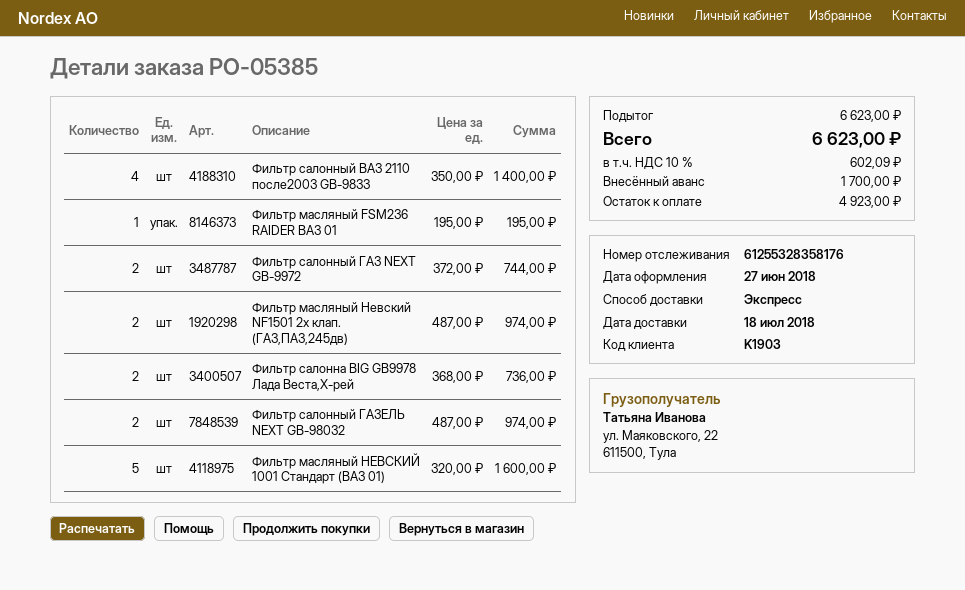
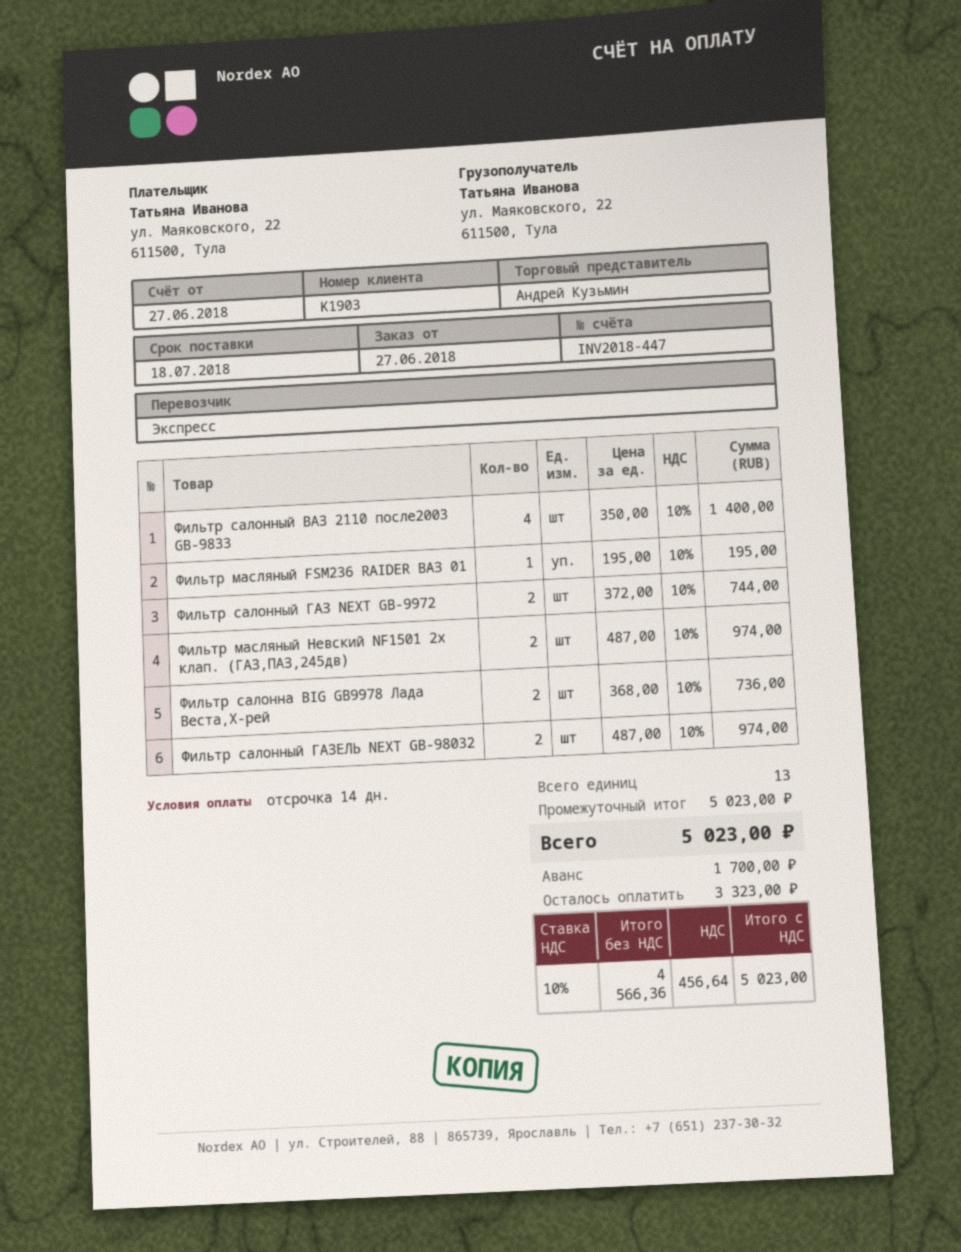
Фильтр масляный НЕВСКИЙ 1001 Стандарт (ВАЗ 01): 5 x 320.00 = 1600.00 -> none
subtotal: 6623.00 -> 5023.00
tax: 10% = 602.09 -> 10% = 456.64
total: 6623.00 -> 5023.00
balance: 4923.00 -> 3323.00

